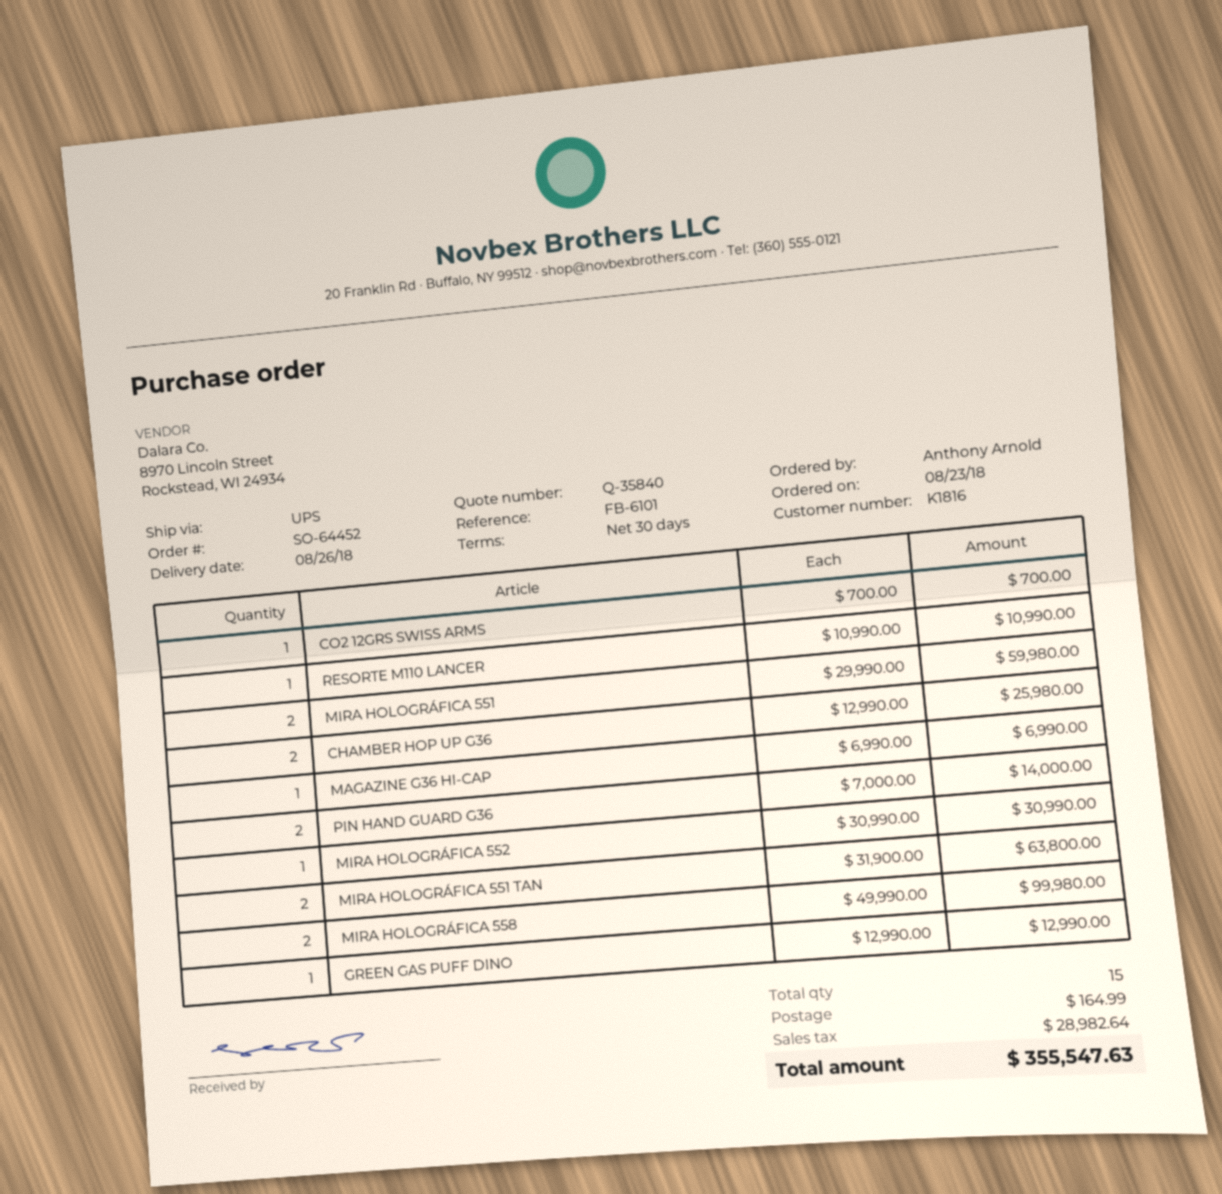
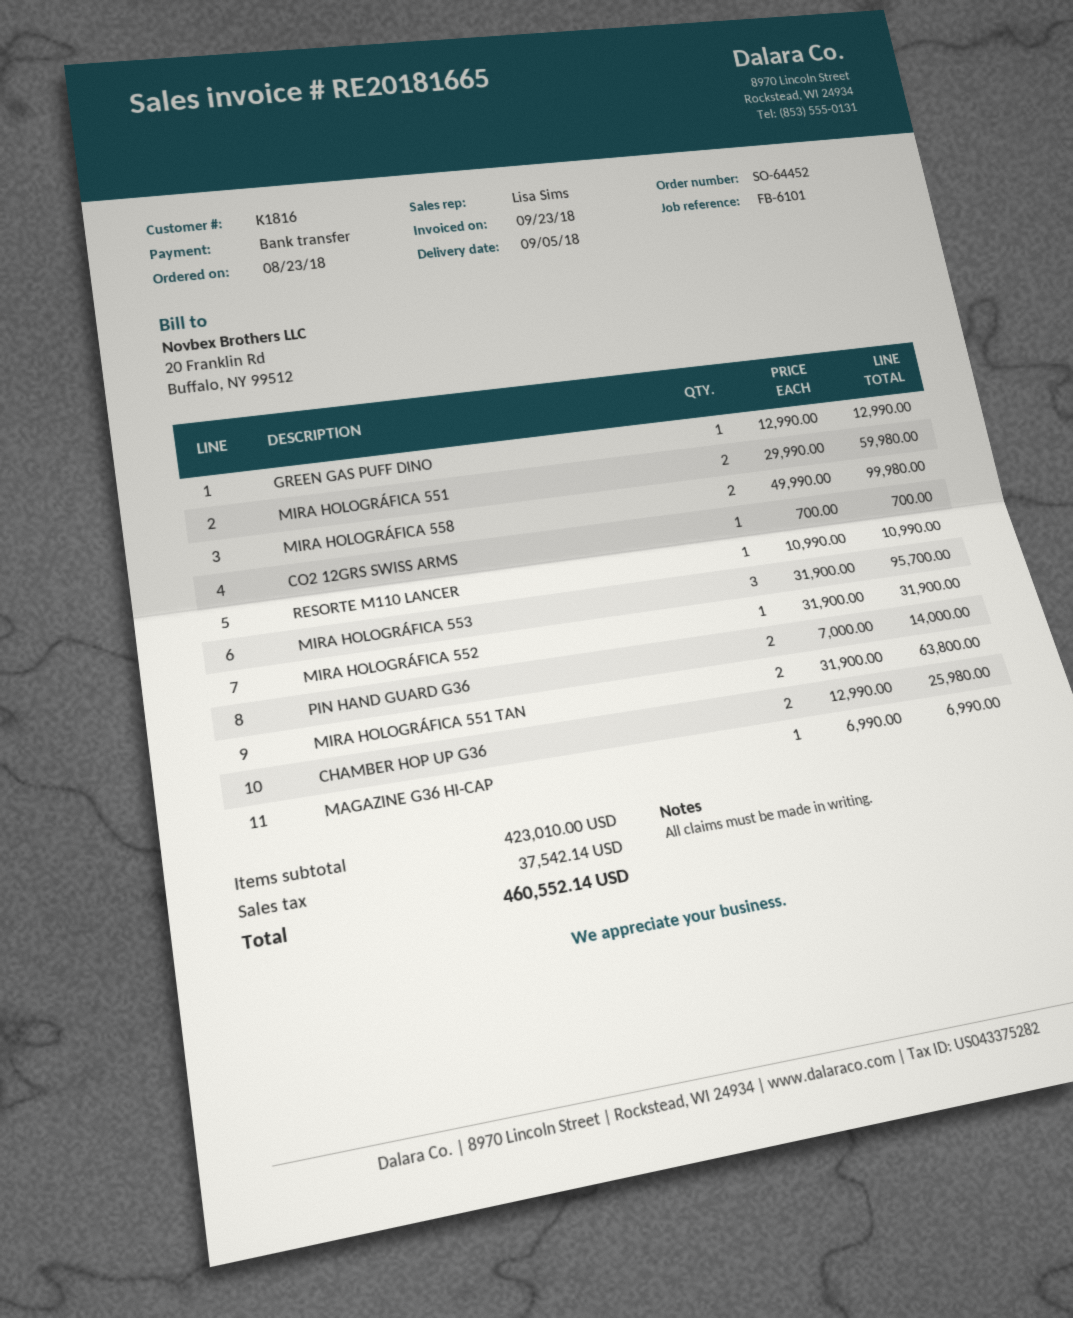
delivery date: 2018-08-26 -> 2018-09-05
MIRA HOLOGRÁFICA 552: 1 x 30990.00 = 30990.00 -> 1 x 31900.00 = 31900.00
MIRA HOLOGRÁFICA 553: none -> 3 x 31900.00 = 95700.00
shipping: 164.99 -> none
tax: 28982.64 -> 37542.14
total: 355547.63 -> 460552.14

